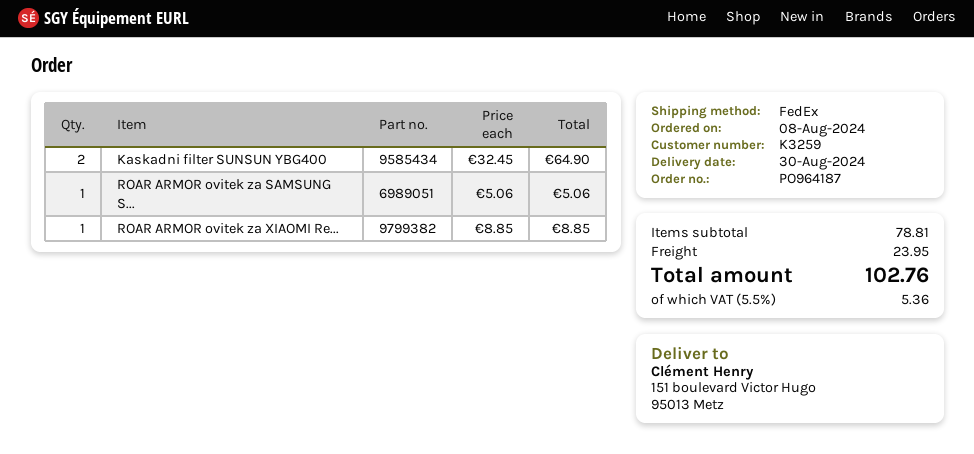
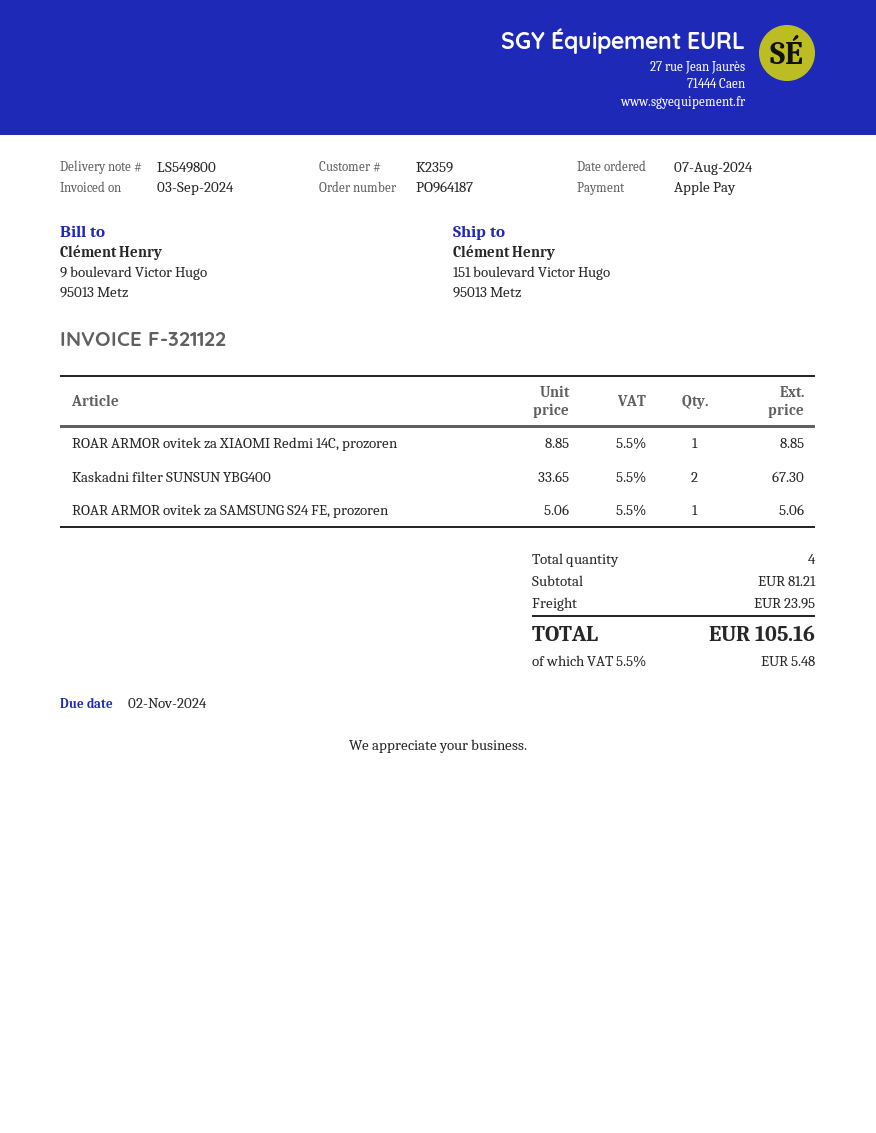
order date: 2024-08-08 -> 2024-08-07
customer number: K3259 -> K2359
Kaskadni filter SUNSUN YBG400: 2 x 32.45 = 64.90 -> 2 x 33.65 = 67.30
subtotal: 78.81 -> 81.21
tax: 5.5% = 5.36 -> 5.5% = 5.48
total: 102.76 -> 105.16

